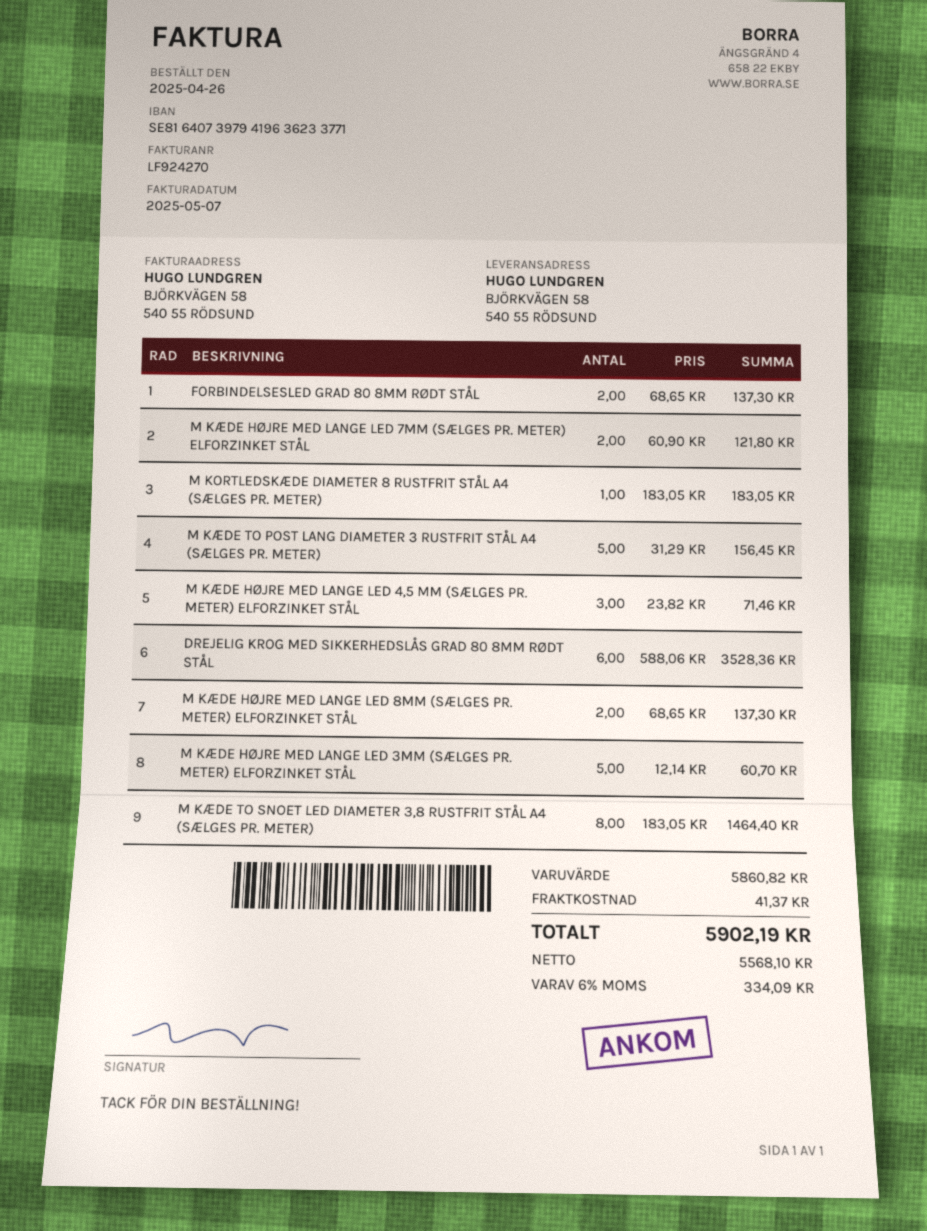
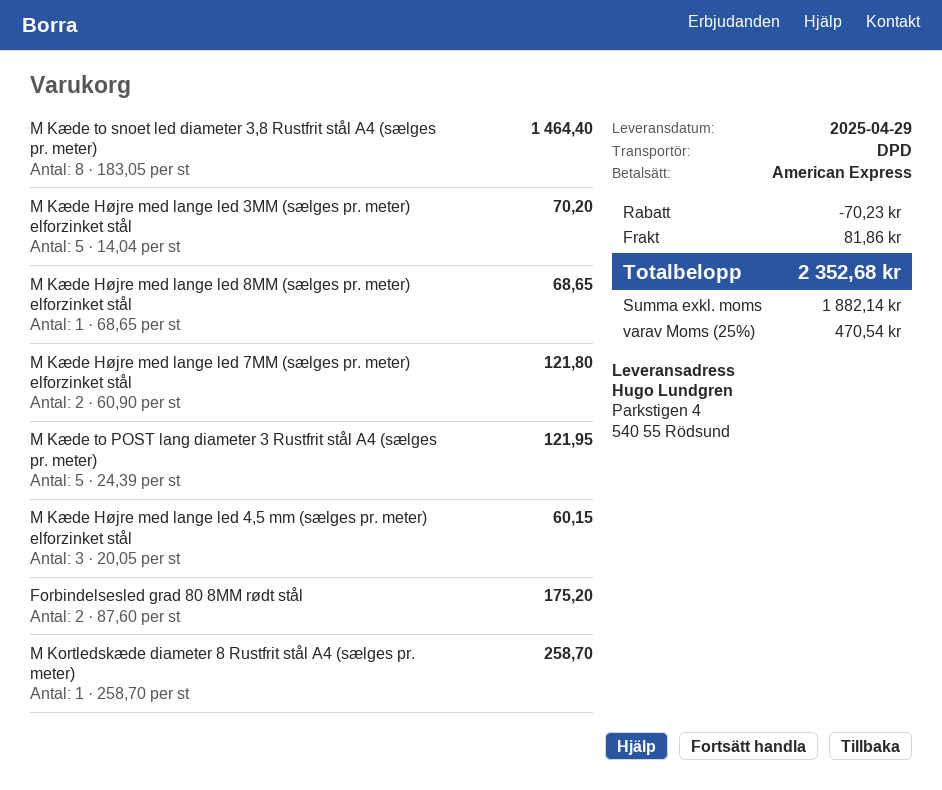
ship to: BJÖRKVÄGEN 58, 540 55 RÖDSUND -> Parkstigen 4, 540 55 Rödsund
FORBINDELSESLED GRAD 80 8MM RØDT STÅL: 2 x 68.65 = 137.30 -> 2 x 87.60 = 175.20
M KORTLEDSKÆDE DIAMETER 8 RUSTFRIT STÅL A4 (SÆLGES PR. METER): 1 x 183.05 = 183.05 -> 1 x 258.70 = 258.70
M KÆDE TO POST LANG DIAMETER 3 RUSTFRIT STÅL A4 (SÆLGES PR. METER): 5 x 31.29 = 156.45 -> 5 x 24.39 = 121.95
M KÆDE HØJRE MED LANGE LED 4,5 MM (SÆLGES PR. METER) ELFORZINKET STÅL: 3 x 23.82 = 71.46 -> 3 x 20.05 = 60.15
DREJELIG KROG MED SIKKERHEDSLÅS GRAD 80 8MM RØDT STÅL: 6 x 588.06 = 3528.36 -> none
M KÆDE HØJRE MED LANGE LED 8MM (SÆLGES PR. METER) ELFORZINKET STÅL: 2 x 68.65 = 137.30 -> 1 x 68.65 = 68.65
M KÆDE HØJRE MED LANGE LED 3MM (SÆLGES PR. METER) ELFORZINKET STÅL: 5 x 12.14 = 60.70 -> 5 x 14.04 = 70.20
discount: none -> 70.23
shipping: 41.37 -> 81.86
net: 5568.10 -> 1882.14
tax: 6% = 334.09 -> 25% = 470.54
total: 5902.19 -> 2352.68

